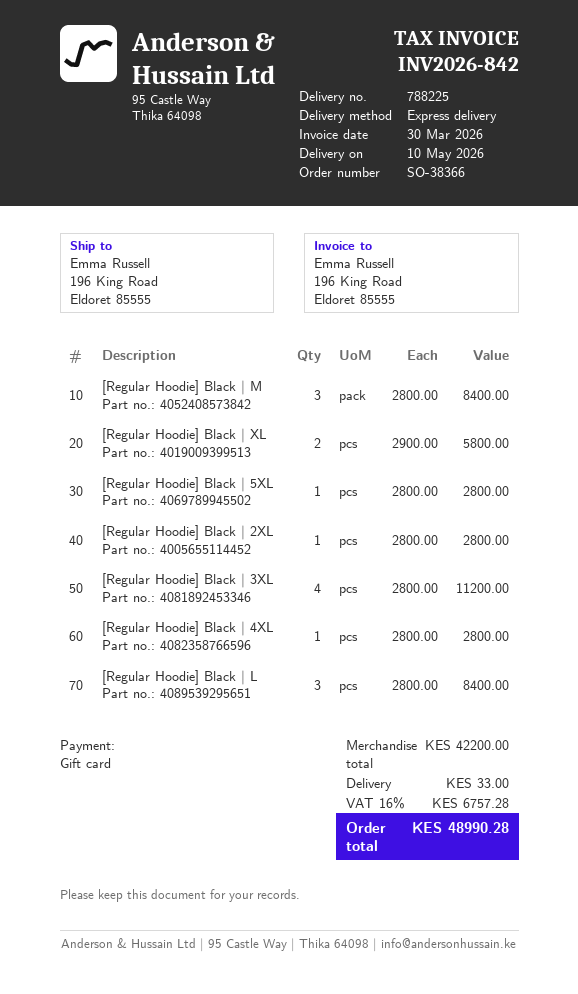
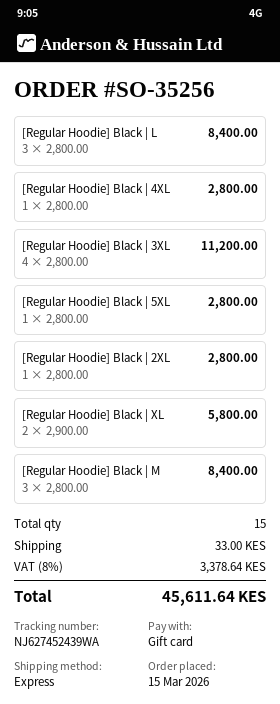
order number: SO-38366 -> SO-35256
tax: 16% = 6757.28 -> 8% = 3378.64
total: 48990.28 -> 45611.64

